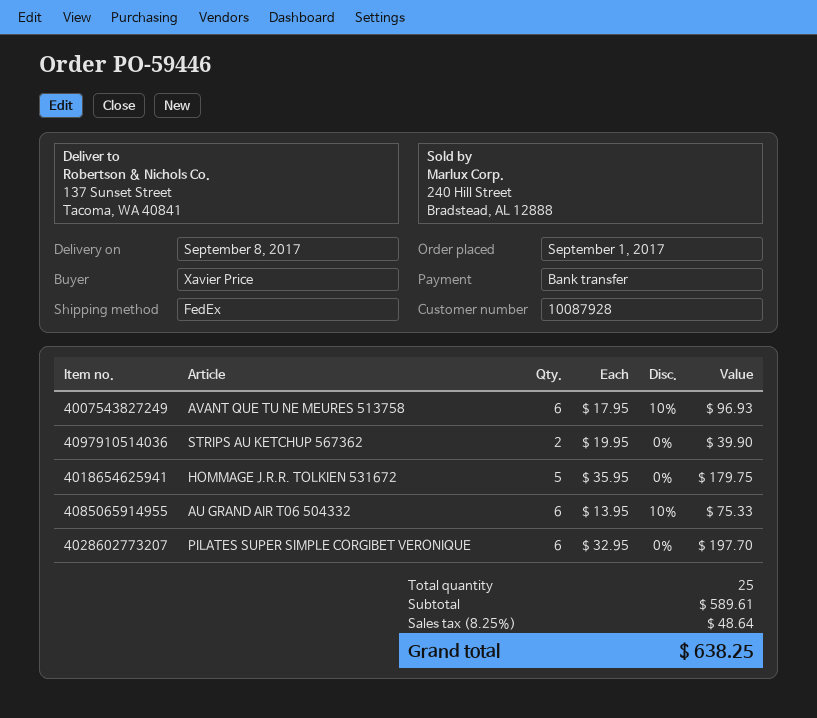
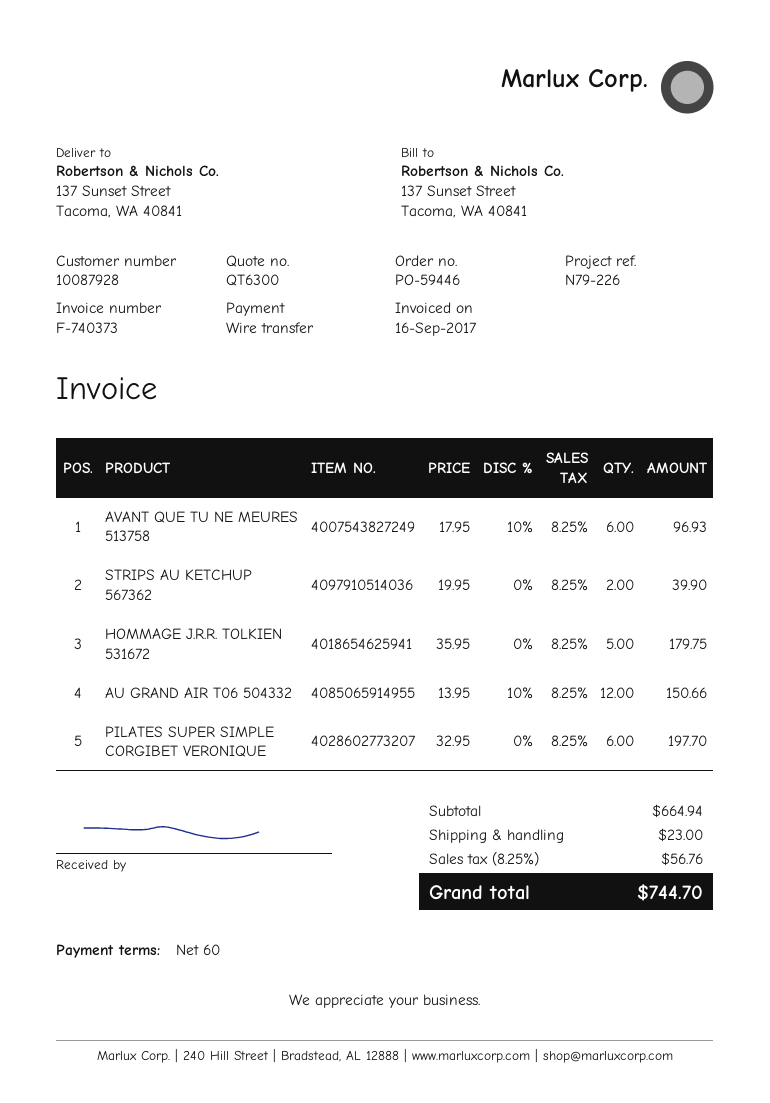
AU GRAND AIR T06 504332: 6 x 13.95 - 10% = 75.33 -> 12 x 13.95 - 10% = 150.66
subtotal: 589.61 -> 664.94
shipping: none -> 23.00
tax: 8.25% = 48.64 -> 8.25% = 56.76
total: 638.25 -> 744.70

